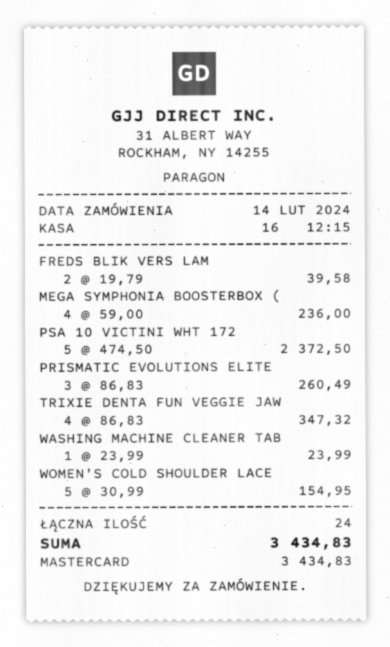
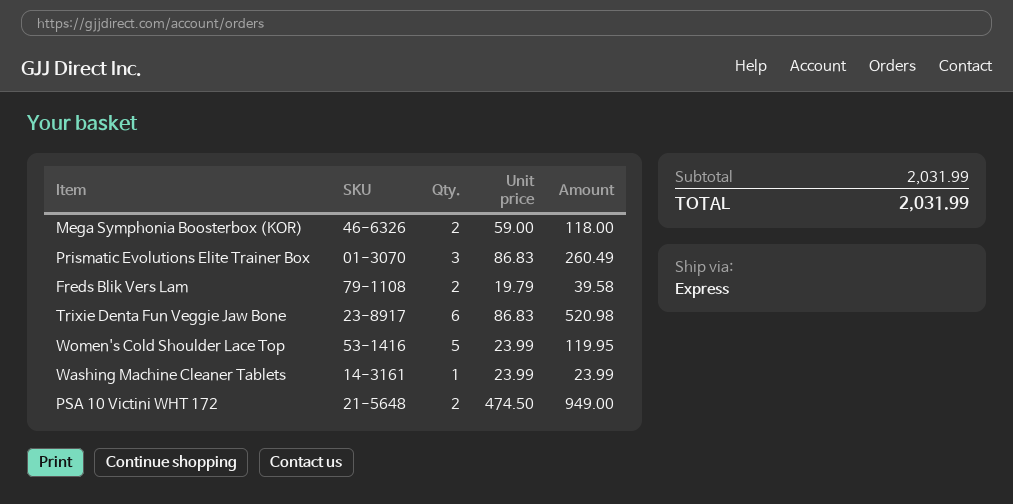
MEGA SYMPHONIA BOOSTERBOX (: 4 x 59.00 = 236.00 -> 2 x 59.00 = 118.00
PSA 10 VICTINI WHT 172: 5 x 474.50 = 2372.50 -> 2 x 474.50 = 949.00
TRIXIE DENTA FUN VEGGIE JAW: 4 x 86.83 = 347.32 -> 6 x 86.83 = 520.98
WOMEN'S COLD SHOULDER LACE: 5 x 30.99 = 154.95 -> 5 x 23.99 = 119.95
total: 3434.83 -> 2031.99

